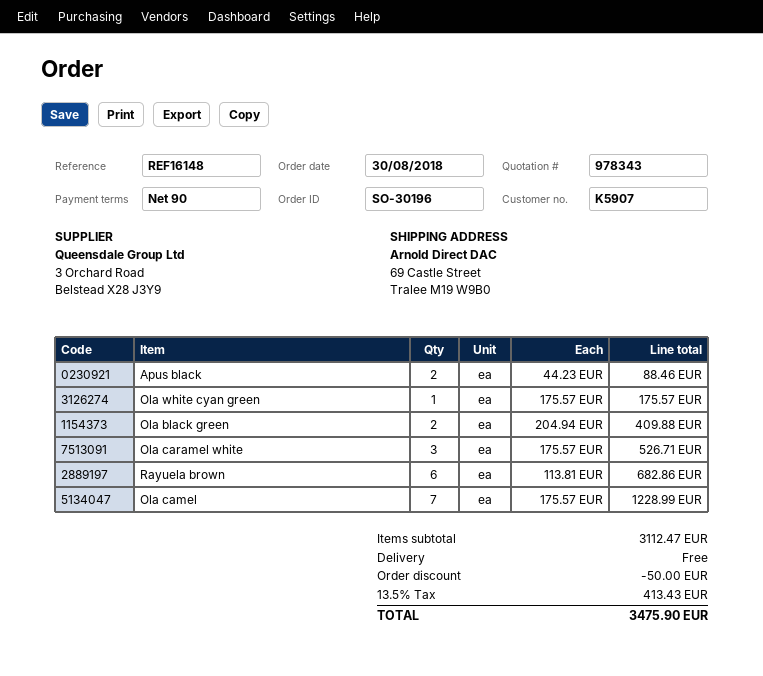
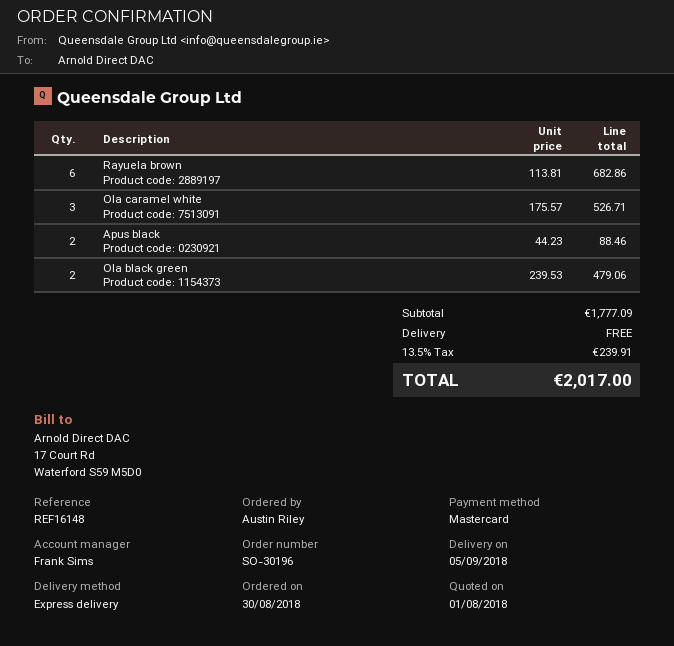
Ola white cyan green: 1 x 175.57 = 175.57 -> none
Ola black green: 2 x 204.94 = 409.88 -> 2 x 239.53 = 479.06
Ola camel: 7 x 175.57 = 1228.99 -> none
subtotal: 3112.47 -> 1777.09
discount: 50.00 -> none
tax: 13.5% = 413.43 -> 13.5% = 239.91
total: 3475.90 -> 2017.00

